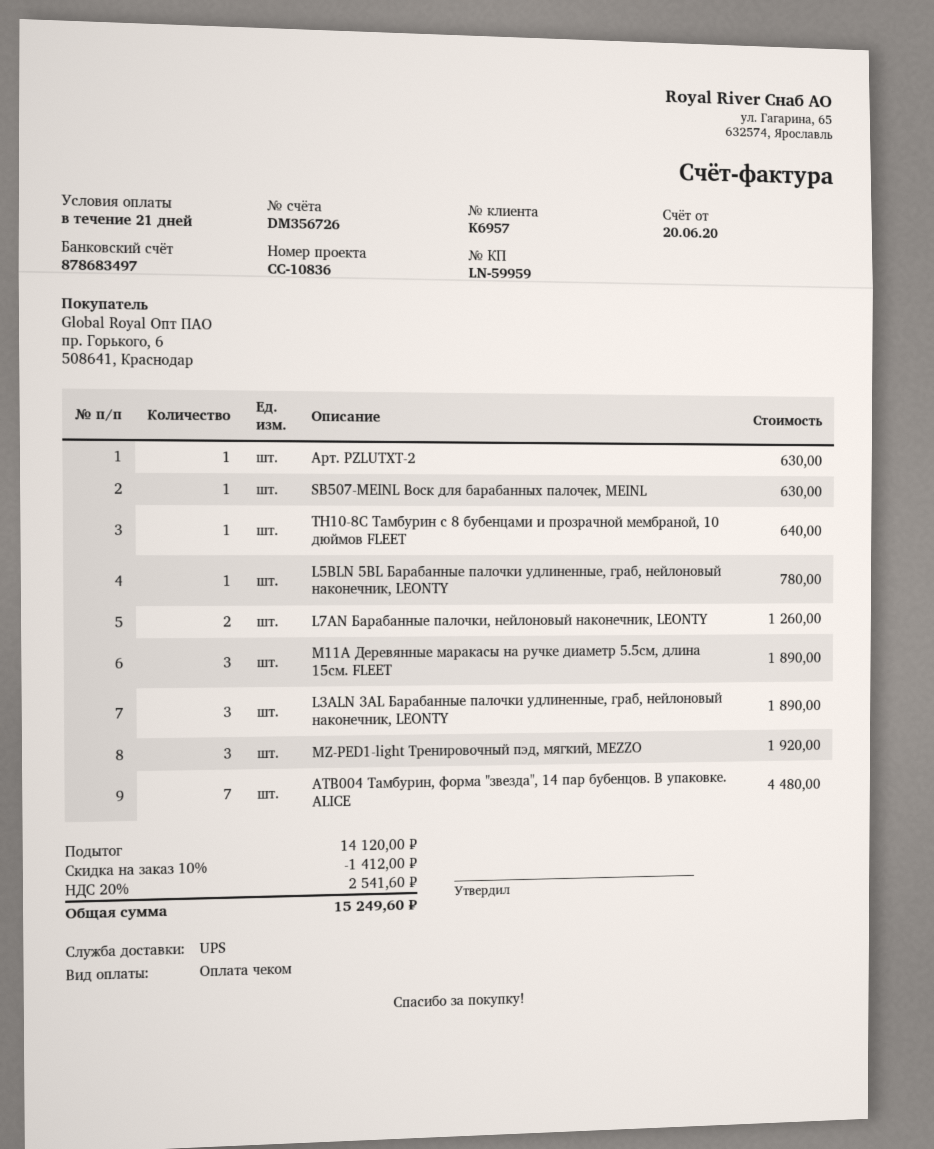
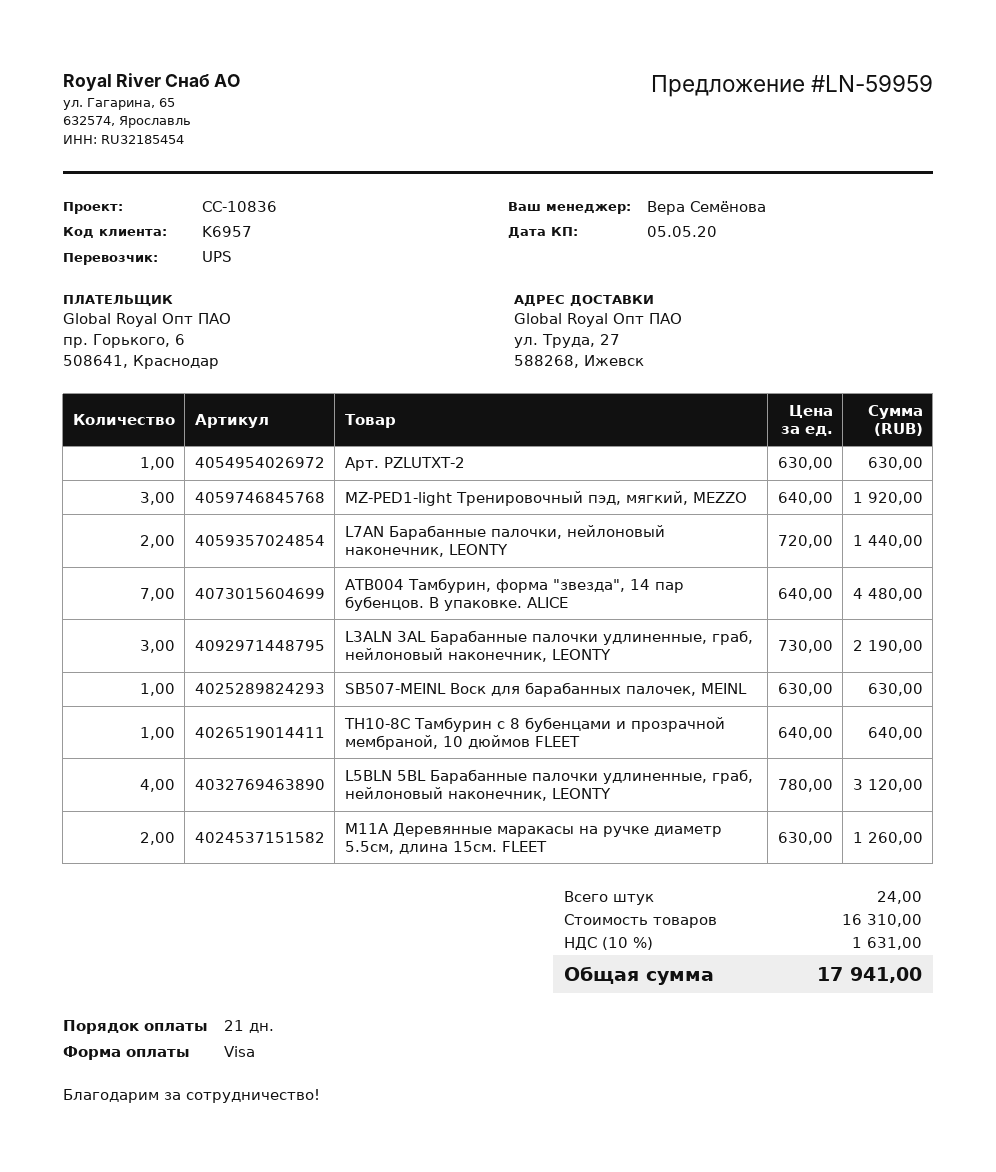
payment method: cheque -> Visa
L5BLN 5ВL Барабанные палочки удлиненные, граб, нейлоновый наконечник, LEONTY: 1 for 780.00 -> 4 for 3120.00
L7AN Барабанные палочки, нейлоновый наконечник, LEONTY: 2 for 1260.00 -> 2 for 1440.00
M11A Деревянные маракасы на ручке диаметр 5.5cм, длина 15см. FLEET: 3 for 1890.00 -> 2 for 1260.00
L3ALN 3AL Барабанные палочки удлиненные, граб, нейлоновый наконечник, LEONTY: 3 for 1890.00 -> 3 for 2190.00
subtotal: 14120.00 -> 16310.00
discount: 10% = 1412.00 -> none
tax: 20% = 2541.60 -> 10% = 1631.00
total: 15249.60 -> 17941.00

